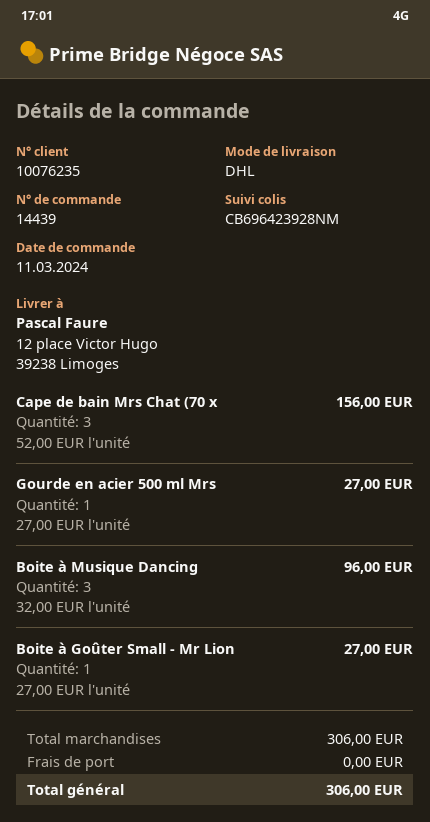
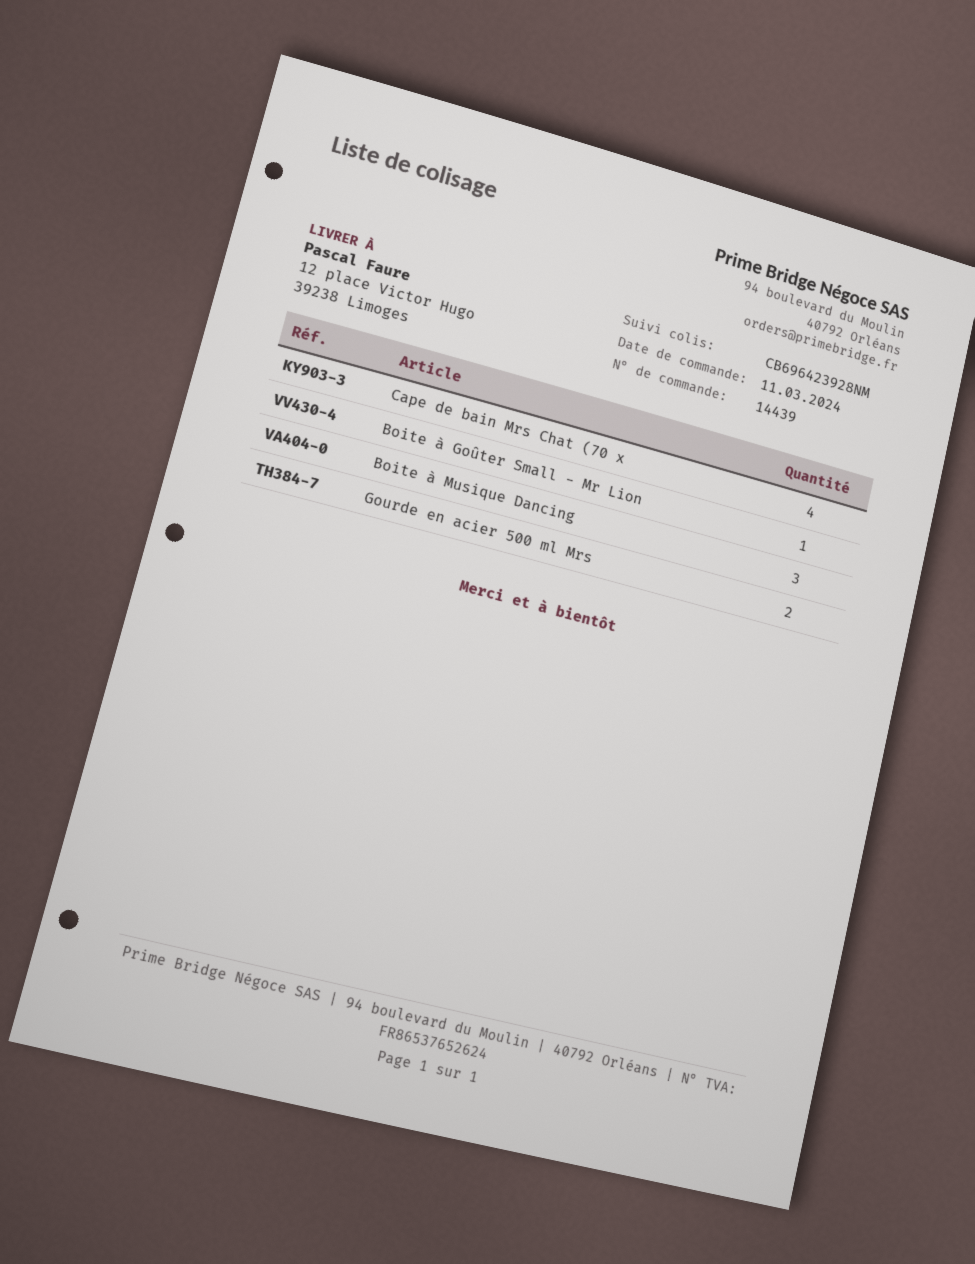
Cape de bain Mrs Chat (70 x: 3 -> 4
Gourde en acier 500 ml Mrs: 1 -> 2

